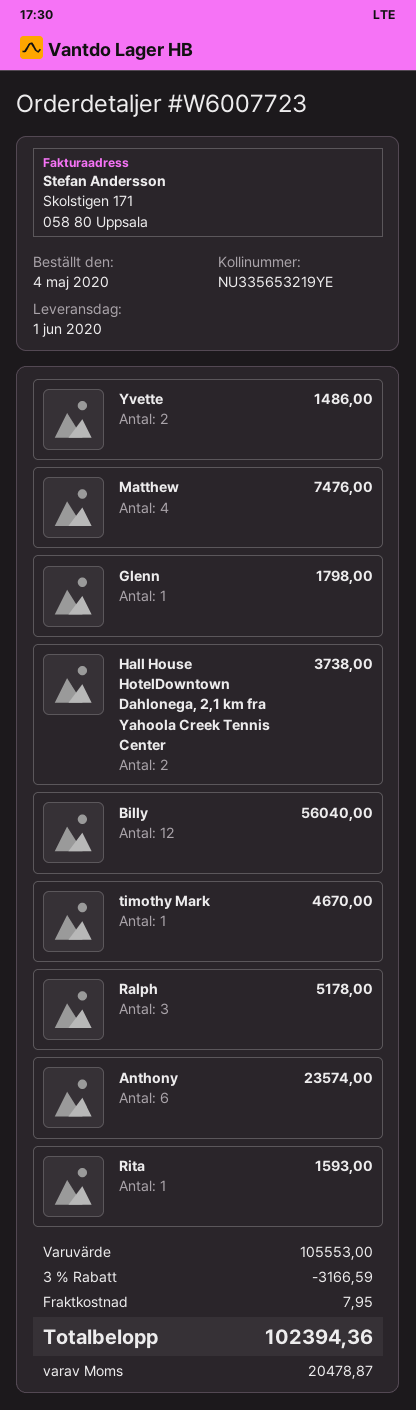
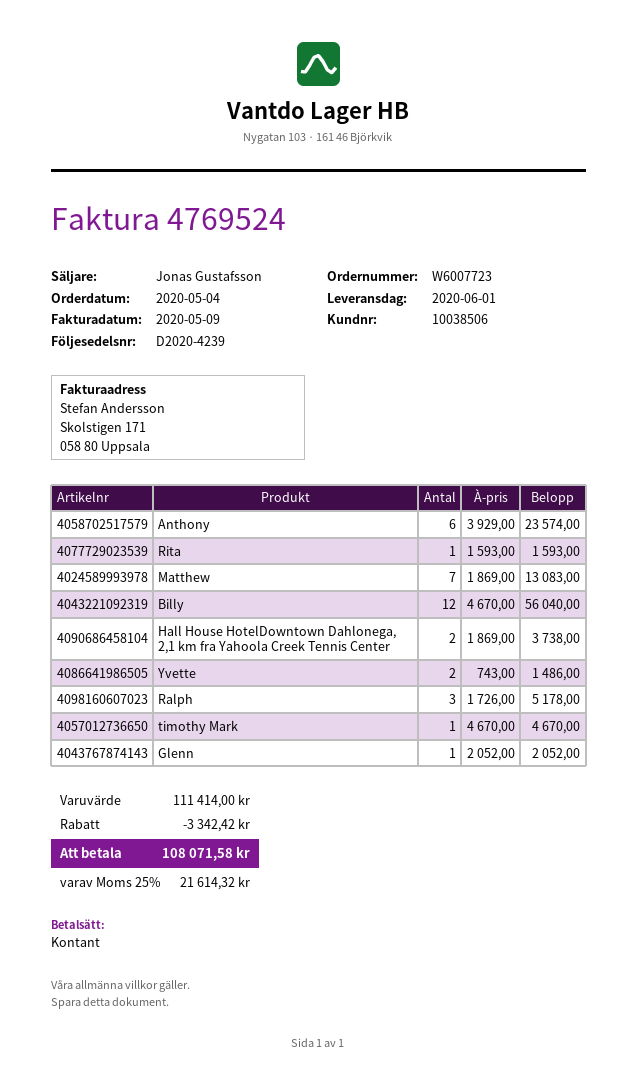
Matthew: 4 for 7476.00 -> 7 for 13083.00
Glenn: 1 for 1798.00 -> 1 for 2052.00
subtotal: 105553.00 -> 111414.00
discount: 3166.59 -> 3342.42
shipping: 7.95 -> none
tax: 20478.87 -> 21614.32
total: 102394.36 -> 108071.58

